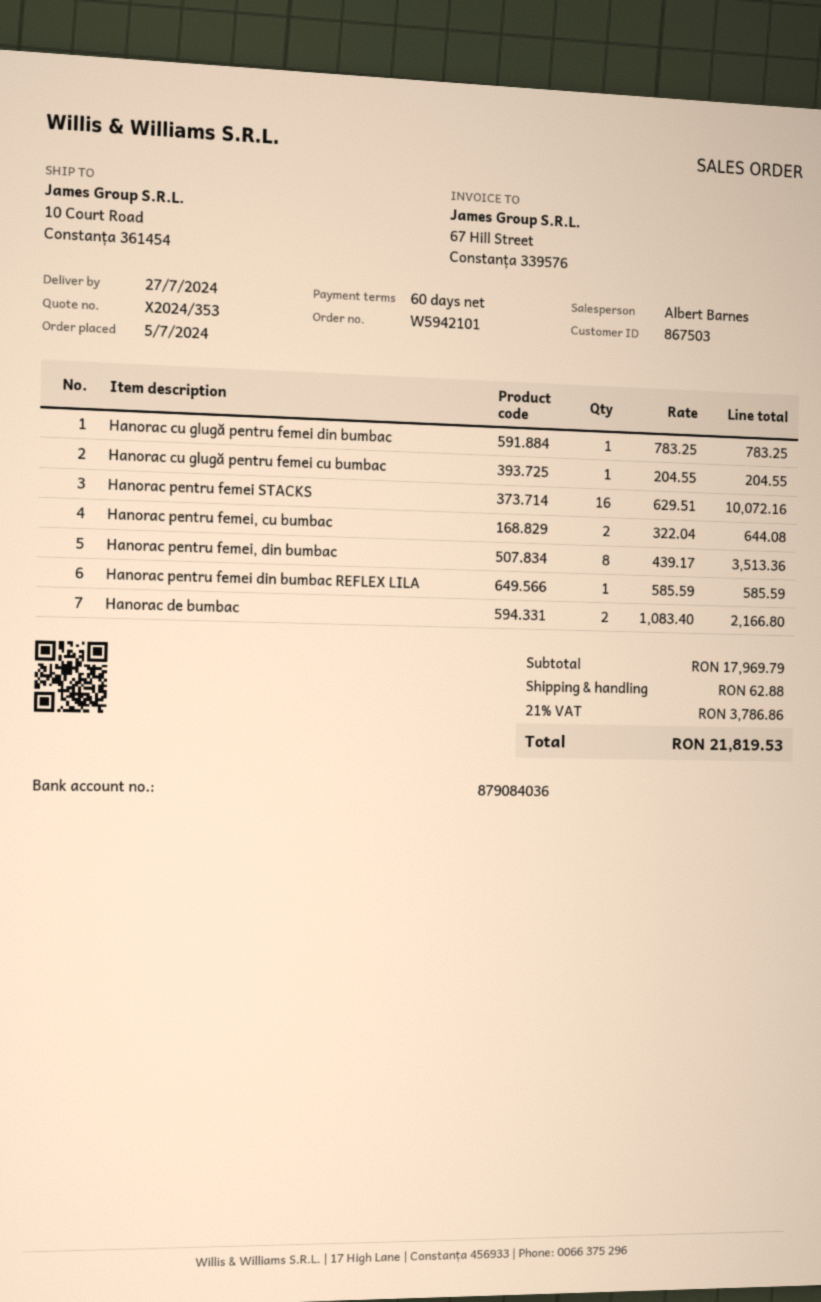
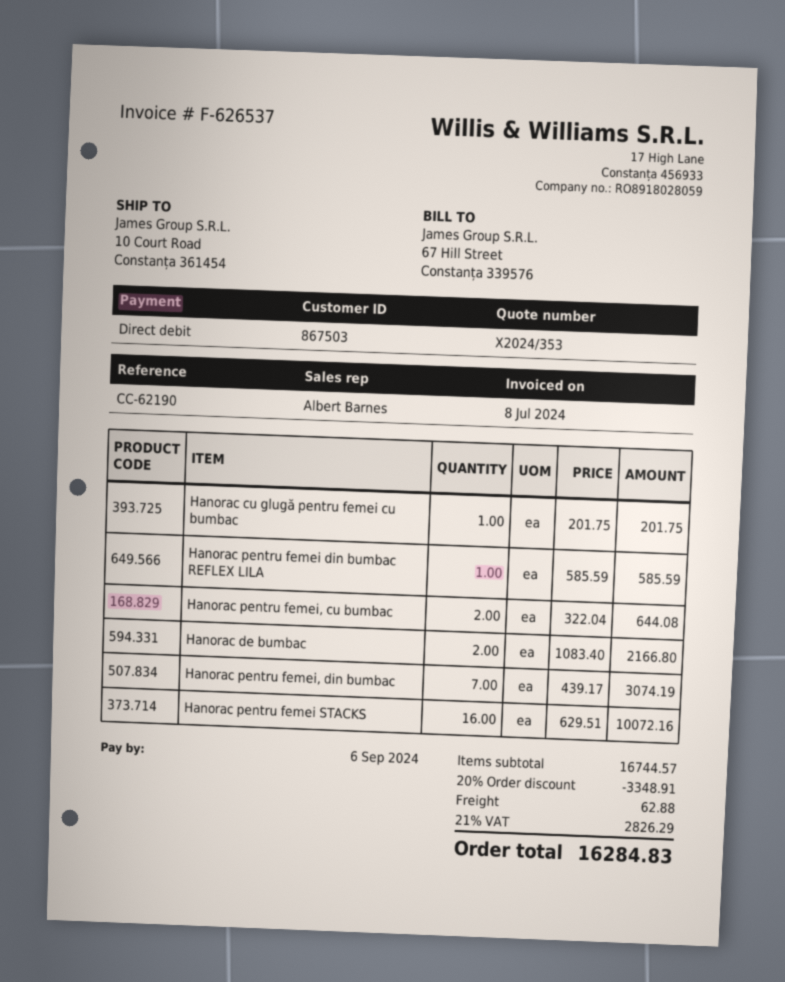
Hanorac cu glugă pentru femei din bumbac: 1 x 783.25 = 783.25 -> none
Hanorac cu glugă pentru femei cu bumbac: 1 x 204.55 = 204.55 -> 1 x 201.75 = 201.75
Hanorac pentru femei, din bumbac: 8 x 439.17 = 3513.36 -> 7 x 439.17 = 3074.19
subtotal: 17969.79 -> 16744.57
discount: none -> 20% = 3348.91
tax: 21% = 3786.86 -> 21% = 2826.29
total: 21819.53 -> 16284.83

